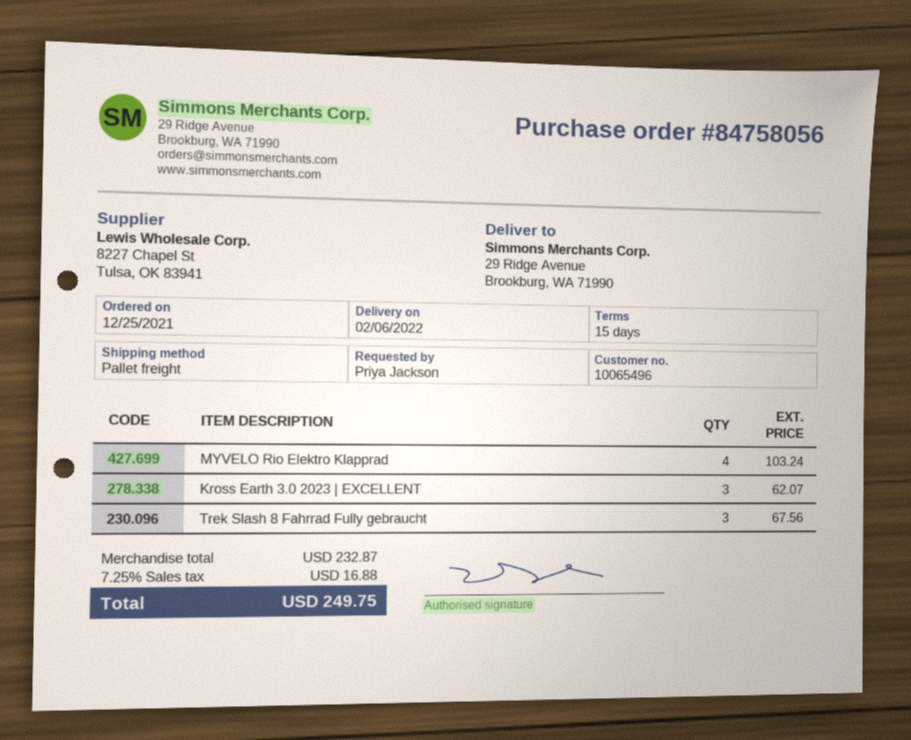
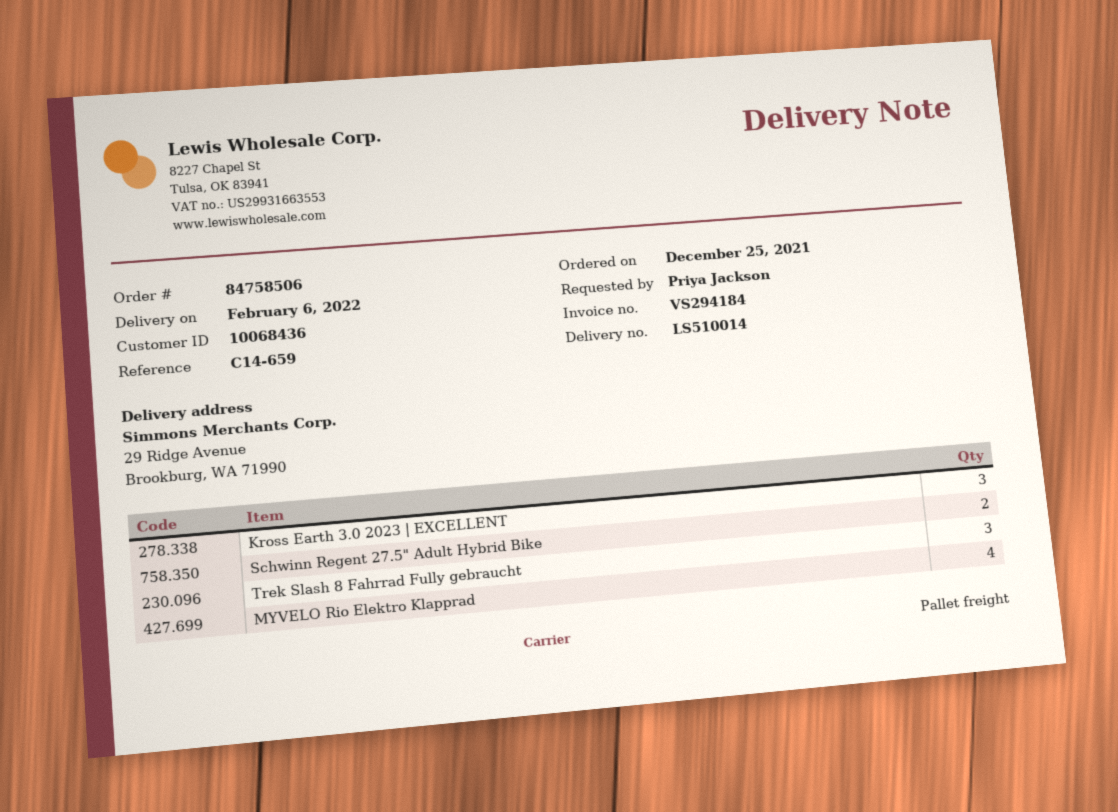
order number: 84758056 -> 84758506
customer number: 10065496 -> 10068436
Schwinn Regent 27.5" Adult Hybrid Bike: none -> 2

